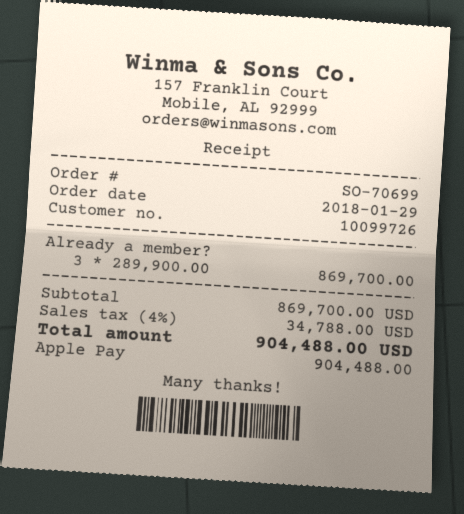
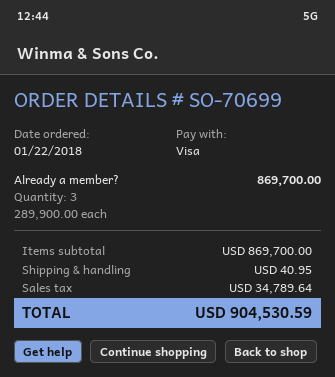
order date: 2018-01-29 -> 2018-01-22
payment method: Apple Pay -> Visa
shipping: none -> 40.95
tax: 34788.00 -> 34789.64
total: 904488.00 -> 904530.59

